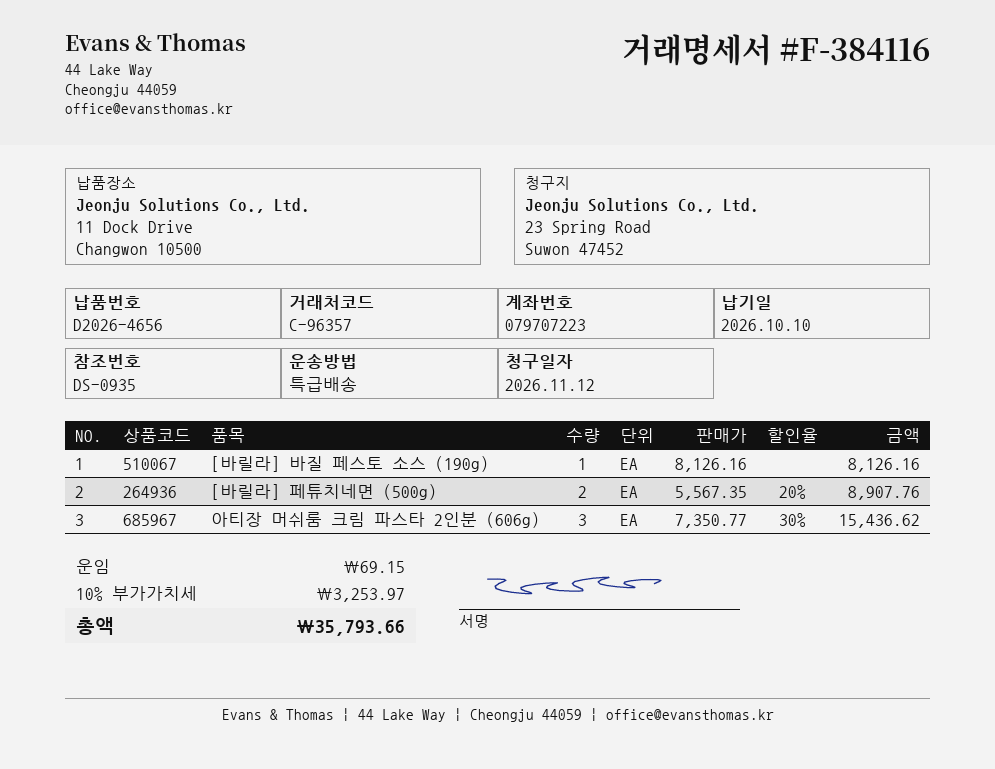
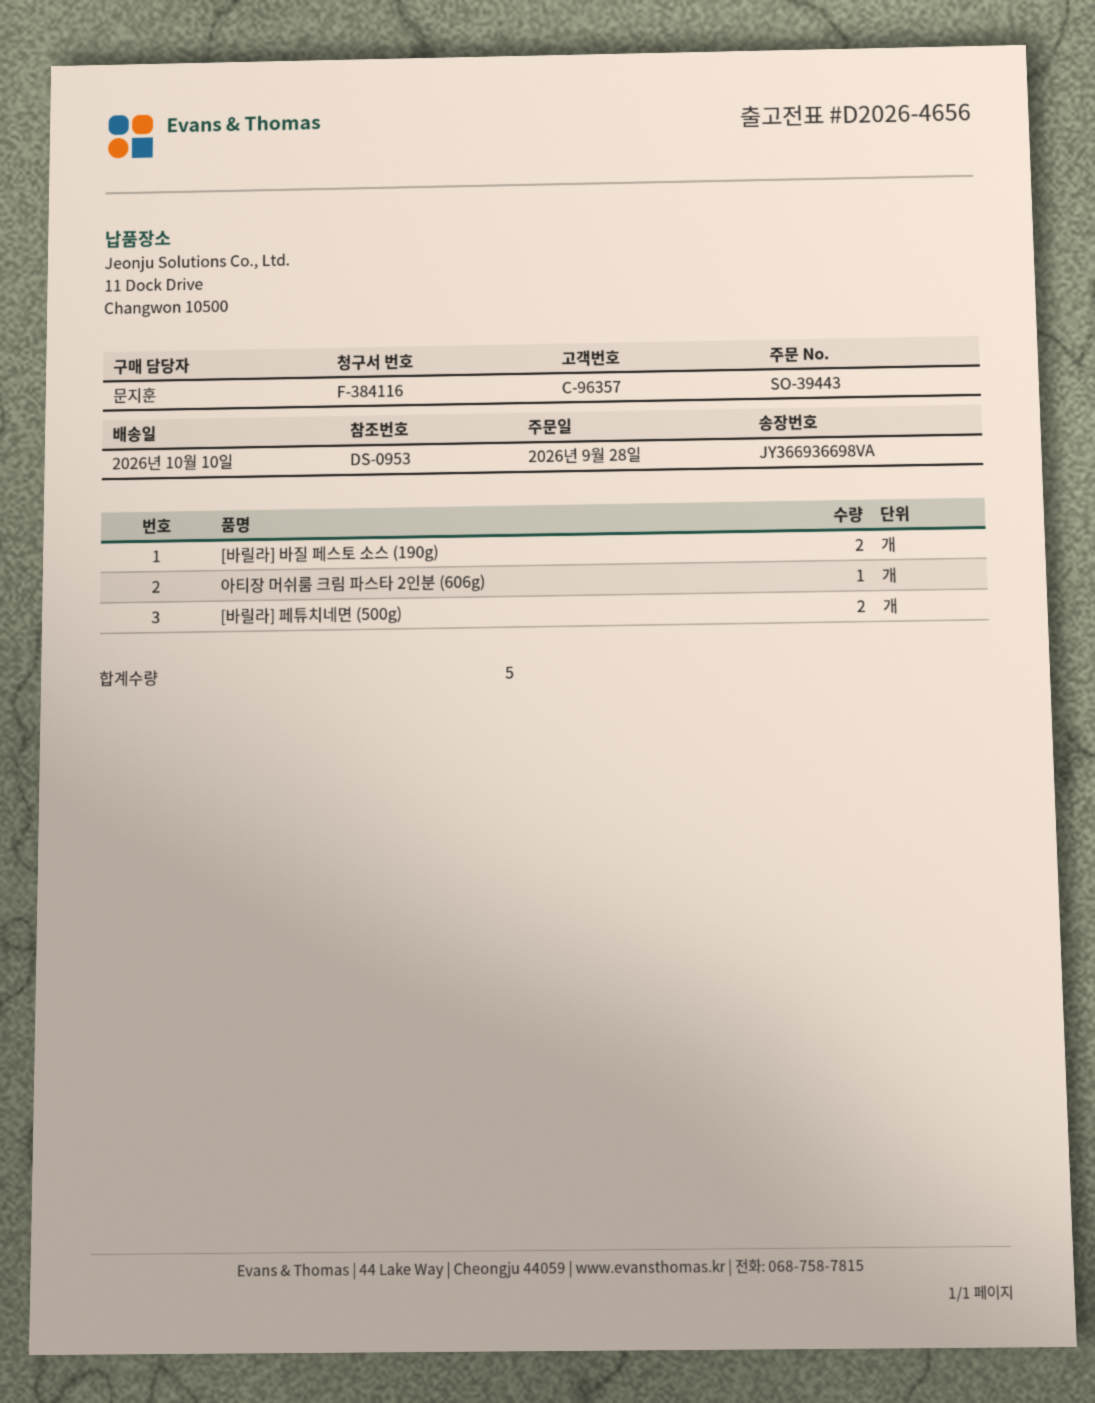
reference: DS-0935 -> DS-0953
[바릴라] 바질 페스토 소스 (190g): 1 -> 2
아티장 머쉬룸 크림 파스타 2인분 (606g): 3 -> 1

